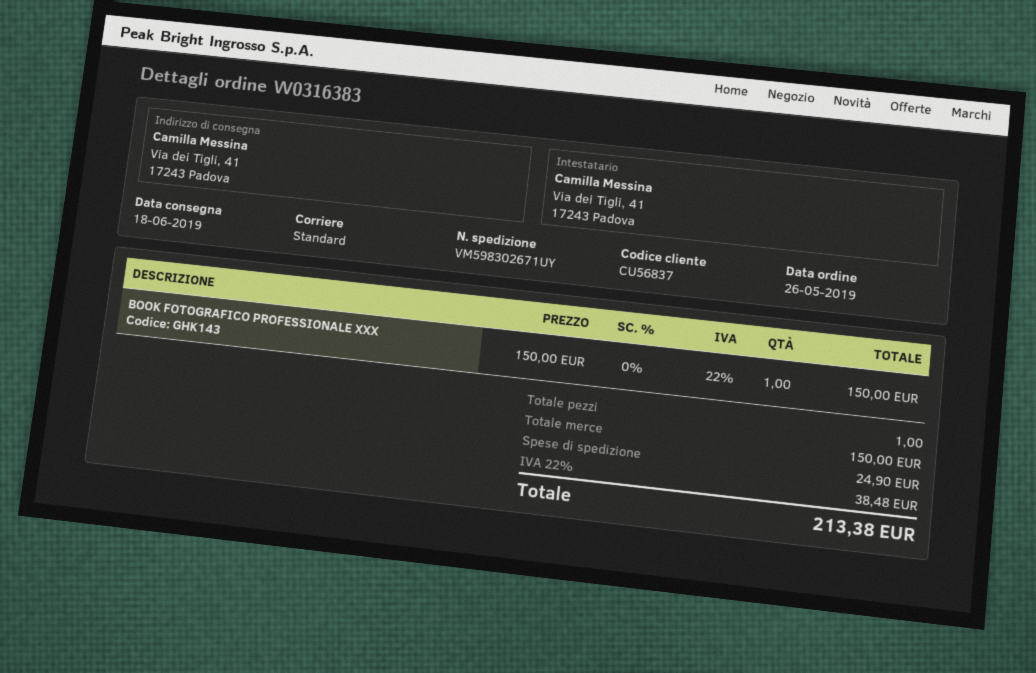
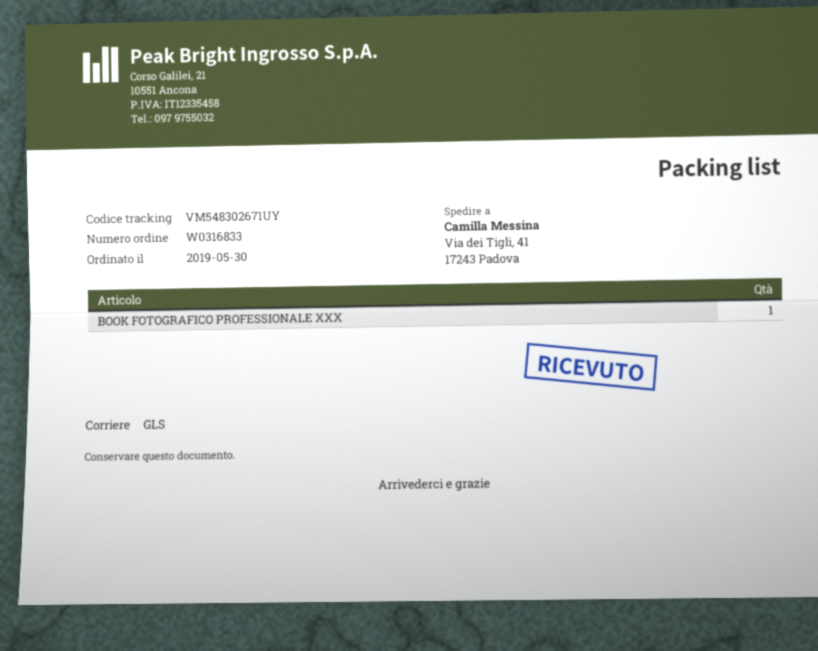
order number: W0316383 -> W0316833
order date: 2019-05-26 -> 2019-05-30
shipping method: standard -> GLS
tracking number: VM598302671UY -> VM548302671UY

